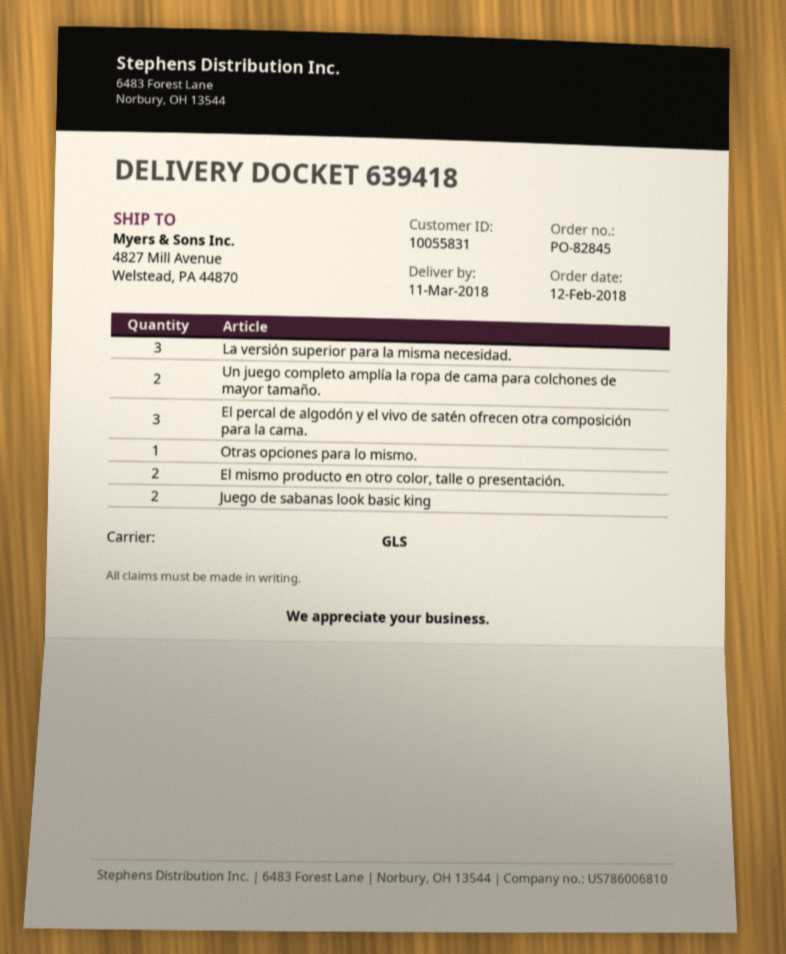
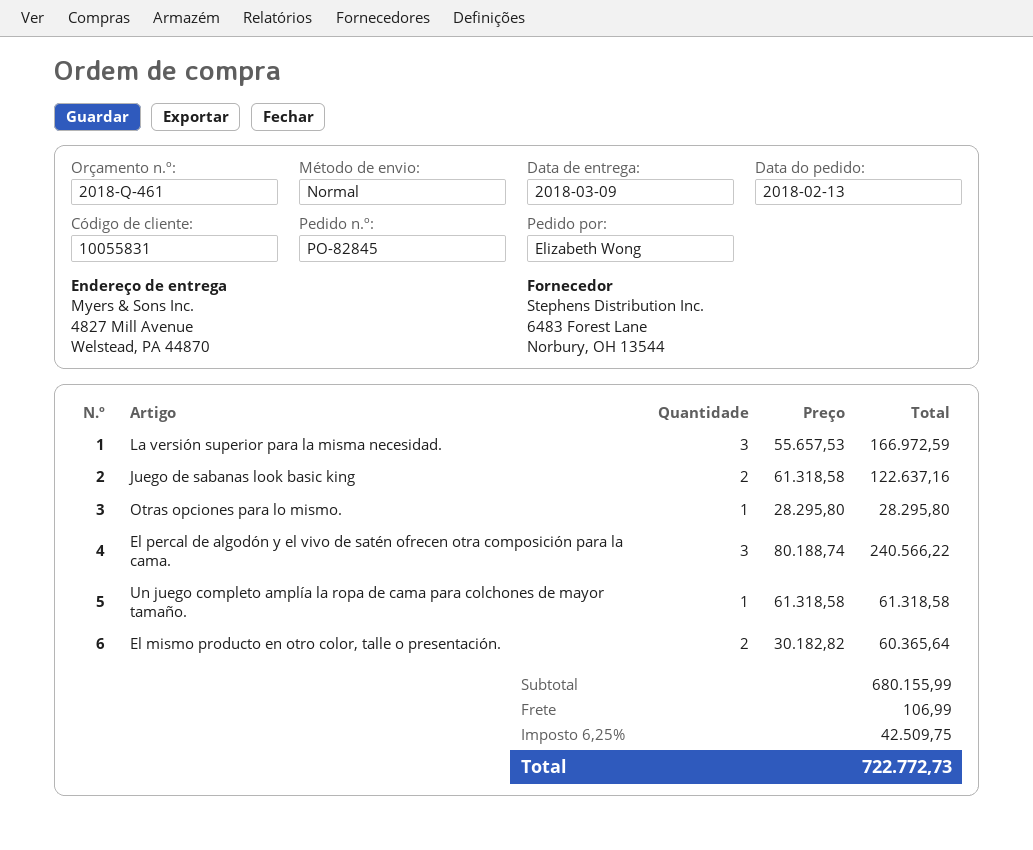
order date: 2018-02-12 -> 2018-02-13
delivery date: 2018-03-11 -> 2018-03-09
shipping method: GLS -> standard
Un juego completo amplía la ropa de cama para colchones de mayor tamaño.: 2 -> 1

